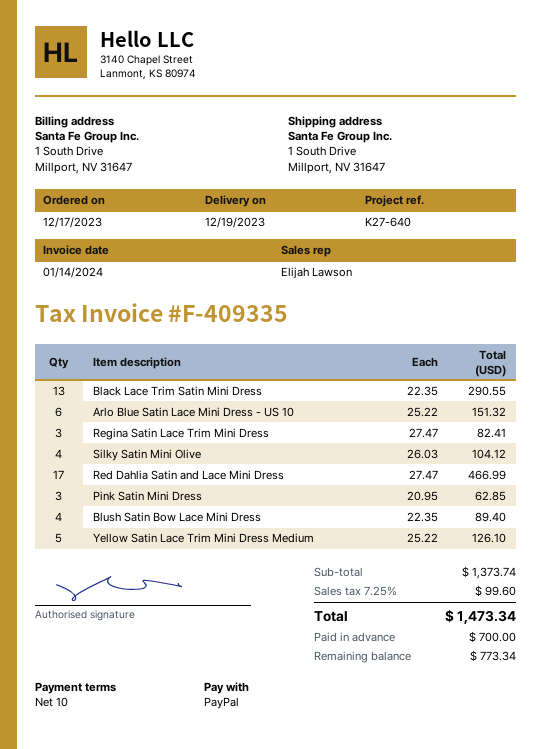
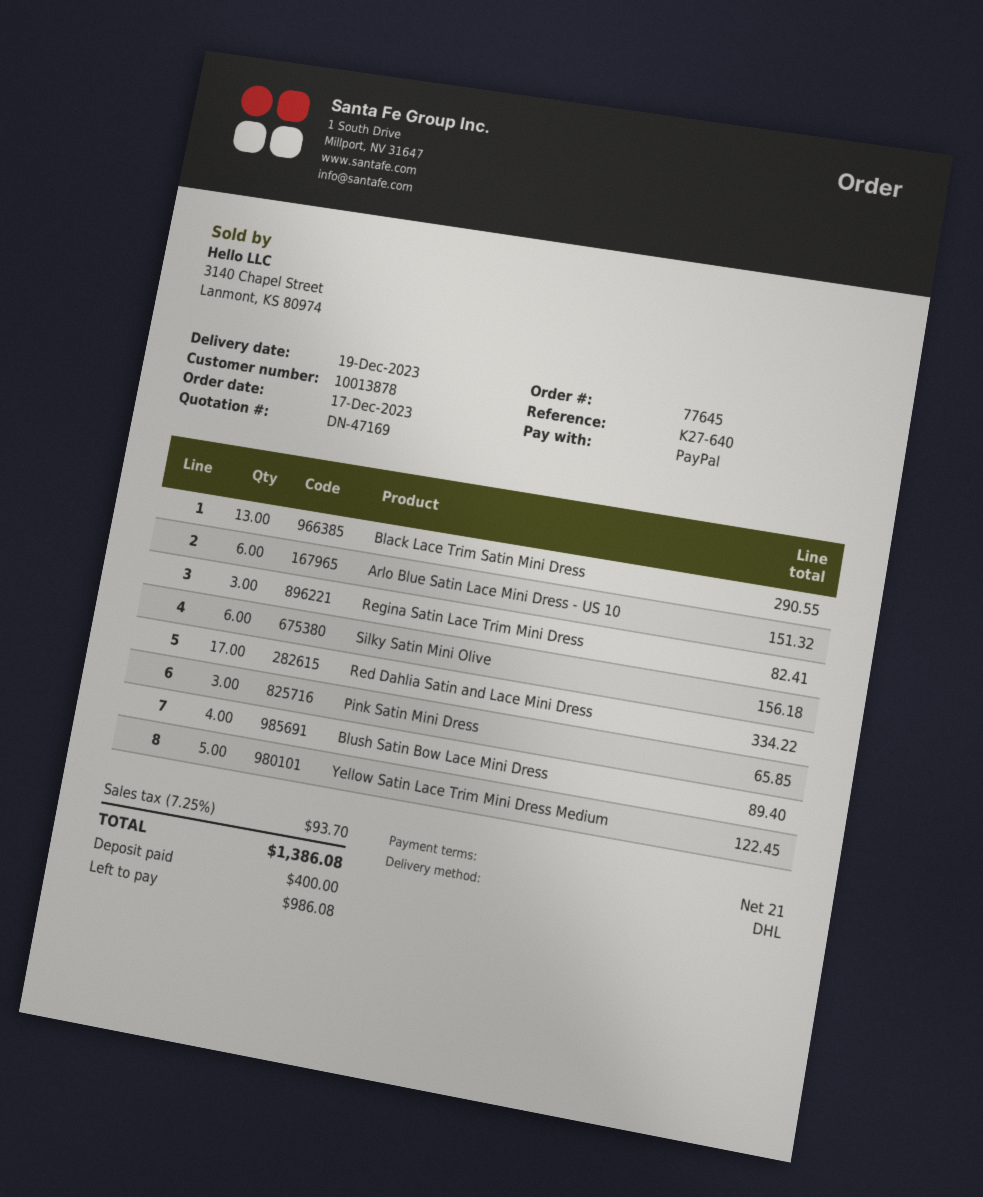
payment terms: 10 days -> 21 days
Silky Satin Mini Olive: 4 for 104.12 -> 6 for 156.18
Red Dahlia Satin and Lace Mini Dress: 17 for 466.99 -> 17 for 334.22
Pink Satin Mini Dress: 3 for 62.85 -> 3 for 65.85
Yellow Satin Lace Trim Mini Dress Medium: 5 for 126.10 -> 5 for 122.45
tax: 7.25% = 99.60 -> 7.25% = 93.70
total: 1473.34 -> 1386.08
deposit: 700.00 -> 400.00
balance: 773.34 -> 986.08

